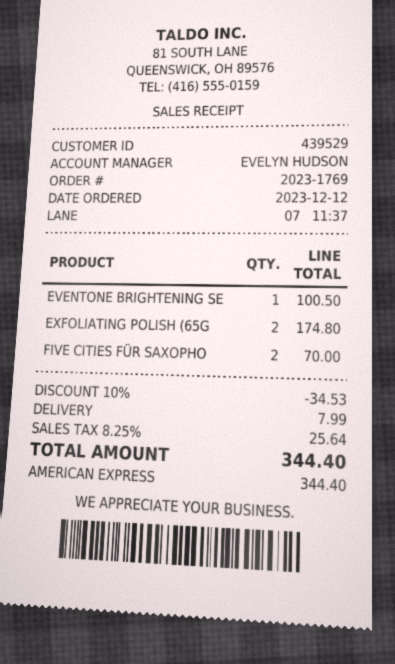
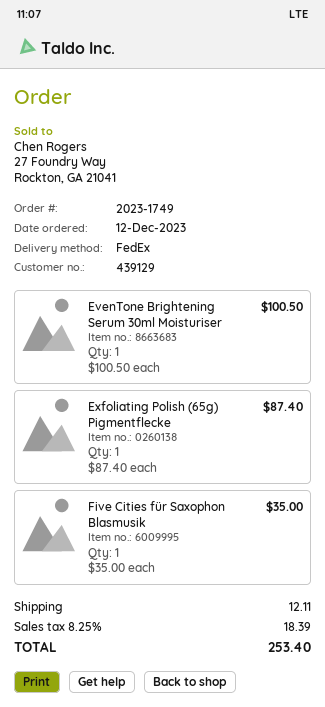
order number: 2023-1769 -> 2023-1749
customer number: 439529 -> 439129
EXFOLIATING POLISH (65G: 2 for 174.80 -> 1 for 87.40
FIVE CITIES FÜR SAXOPHO: 2 for 70.00 -> 1 for 35.00
discount: 10% = 34.53 -> none
shipping: 7.99 -> 12.11
tax: 8.25% = 25.64 -> 8.25% = 18.39
total: 344.40 -> 253.40

